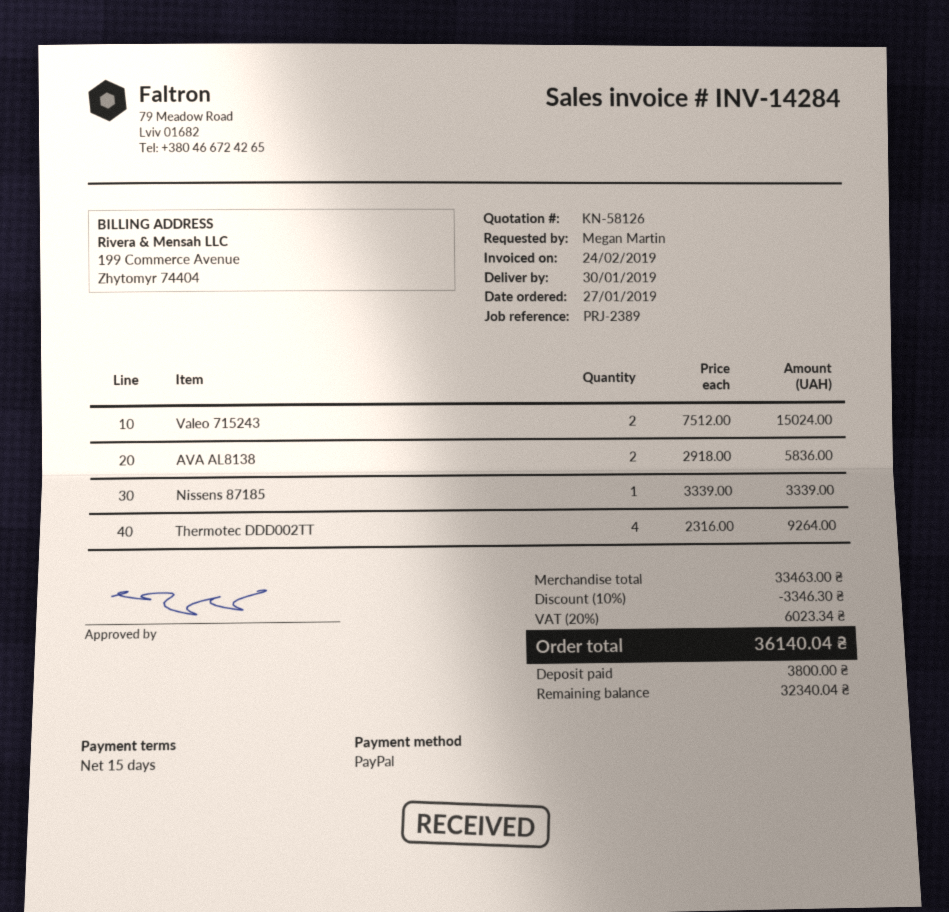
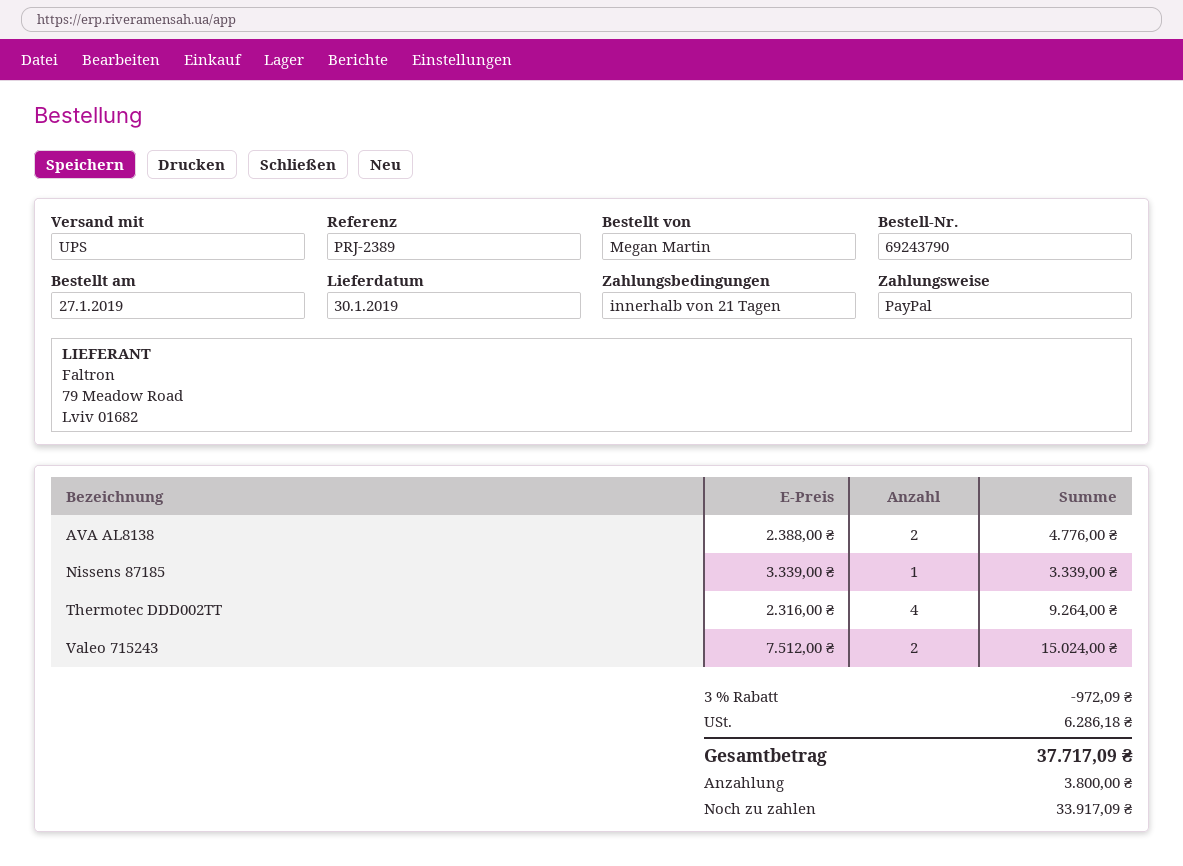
payment terms: 15 days -> 21 days
AVA AL8138: 2 x 2918.00 = 5836.00 -> 2 x 2388.00 = 4776.00
discount: 10% = 3346.30 -> 3% = 972.09
tax: 6023.34 -> 6286.18
total: 36140.04 -> 37717.09
balance: 32340.04 -> 33917.09

